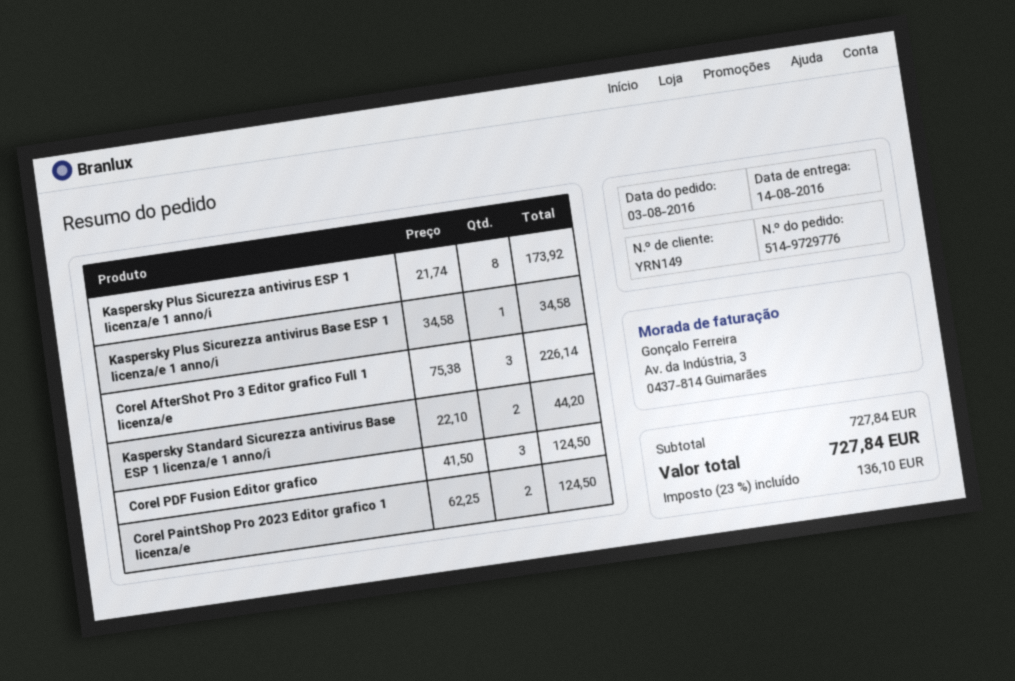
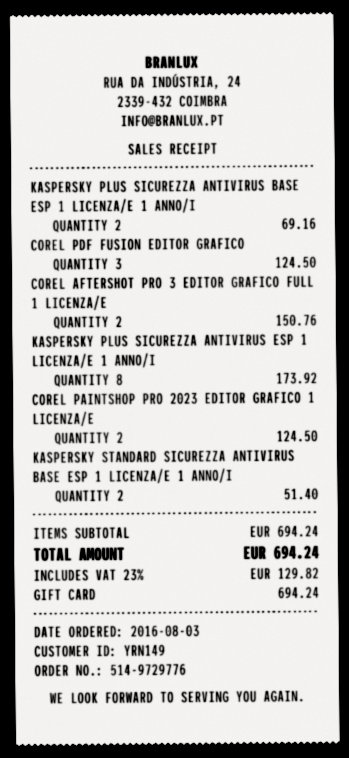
Kaspersky Plus Sicurezza antivirus Base ESP 1 licenza/e 1 anno/i: 1 for 34.58 -> 2 for 69.16
Corel AfterShot Pro 3 Editor grafico Full 1 licenza/e: 3 for 226.14 -> 2 for 150.76
Kaspersky Standard Sicurezza antivirus Base ESP 1 licenza/e 1 anno/i: 2 for 44.20 -> 2 for 51.40
subtotal: 727.84 -> 694.24
tax: 23% = 136.10 -> 23% = 129.82
total: 727.84 -> 694.24

